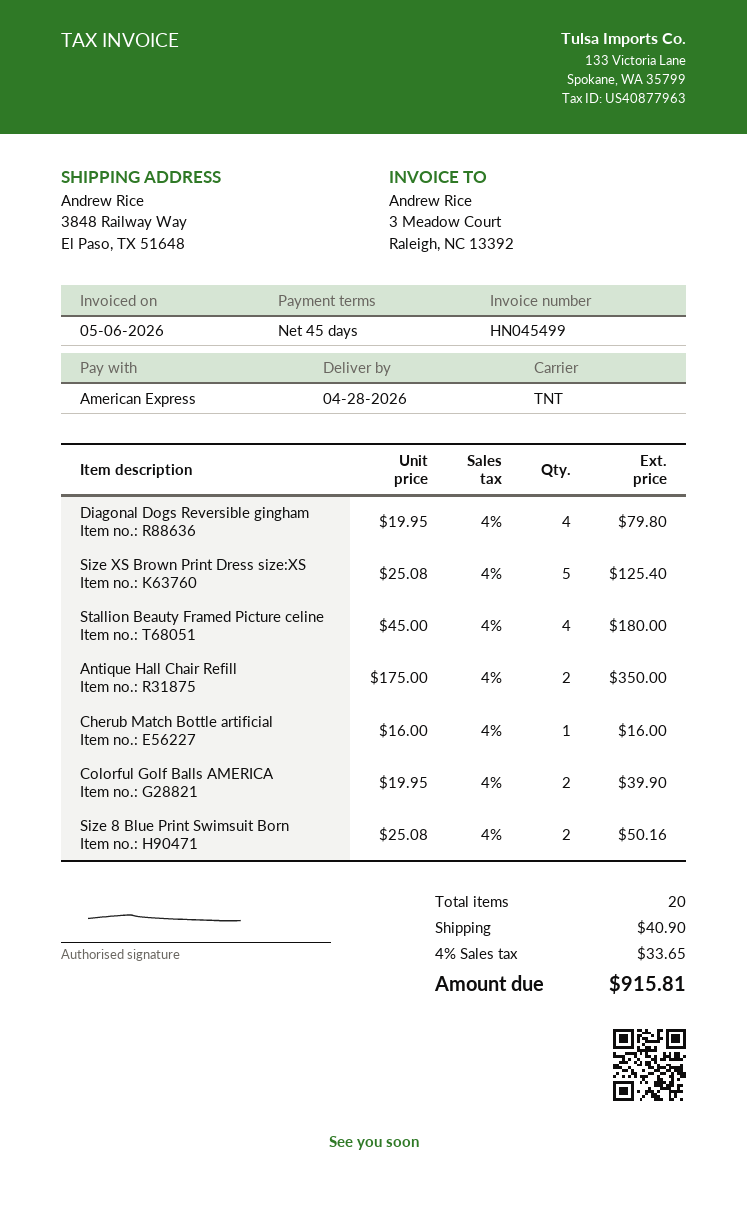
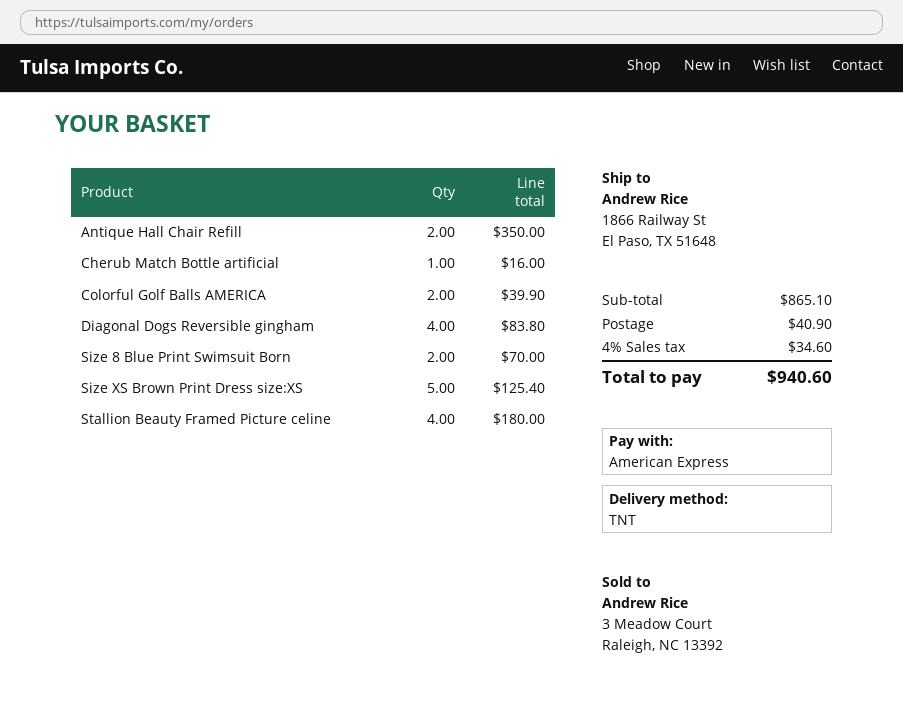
ship to: 3848 Railway Way, El Paso, TX 51648 -> 1866 Railway St, El Paso, TX 51648
Diagonal Dogs Reversible gingham: 4 for 79.80 -> 4 for 83.80
Size 8 Blue Print Swimsuit Born: 2 for 50.16 -> 2 for 70.00
tax: 4% = 33.65 -> 4% = 34.60
total: 915.81 -> 940.60

